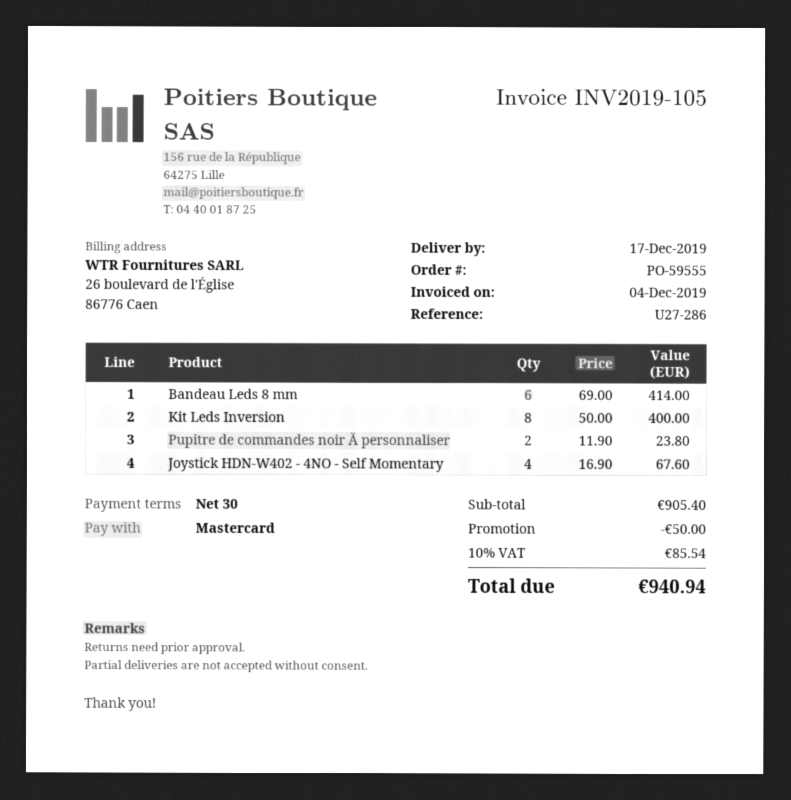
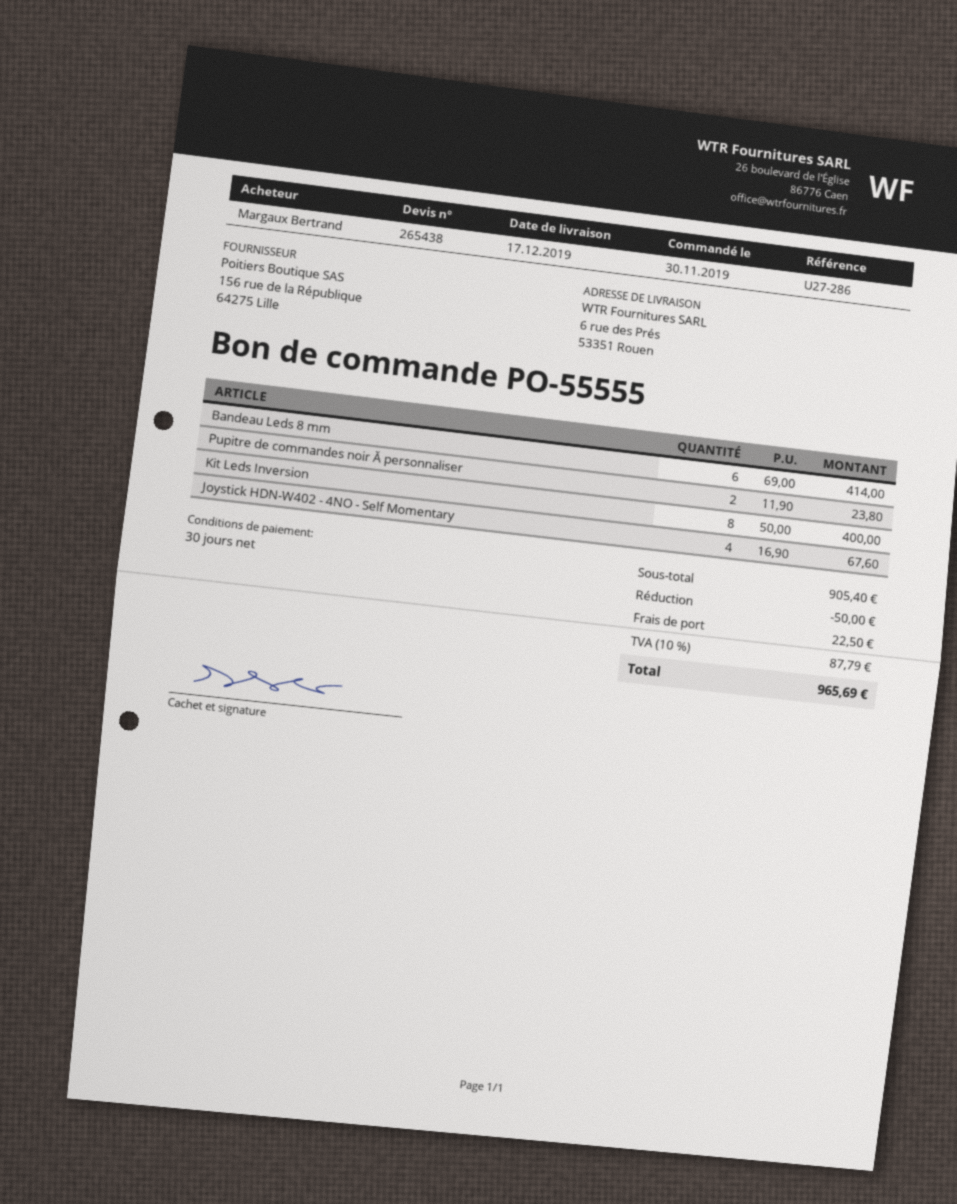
order number: PO-59555 -> PO-55555
shipping: none -> 22.50
tax: 10% = 85.54 -> 10% = 87.79
total: 940.94 -> 965.69

